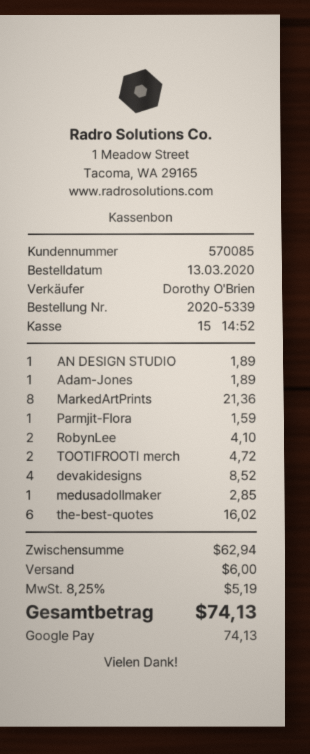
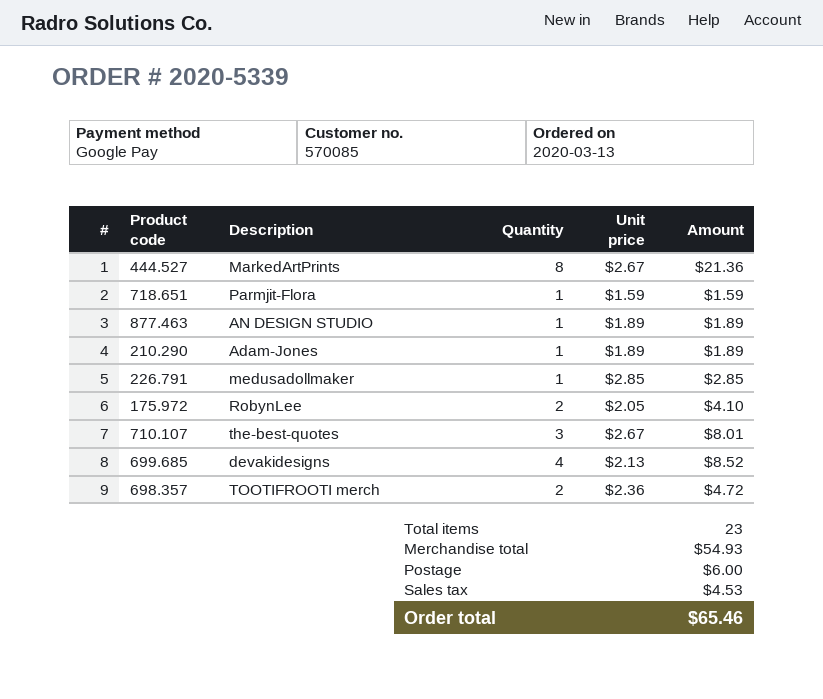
the-best-quotes: 6 for 16.02 -> 3 for 8.01
subtotal: 62.94 -> 54.93
tax: 5.19 -> 4.53
total: 74.13 -> 65.46

